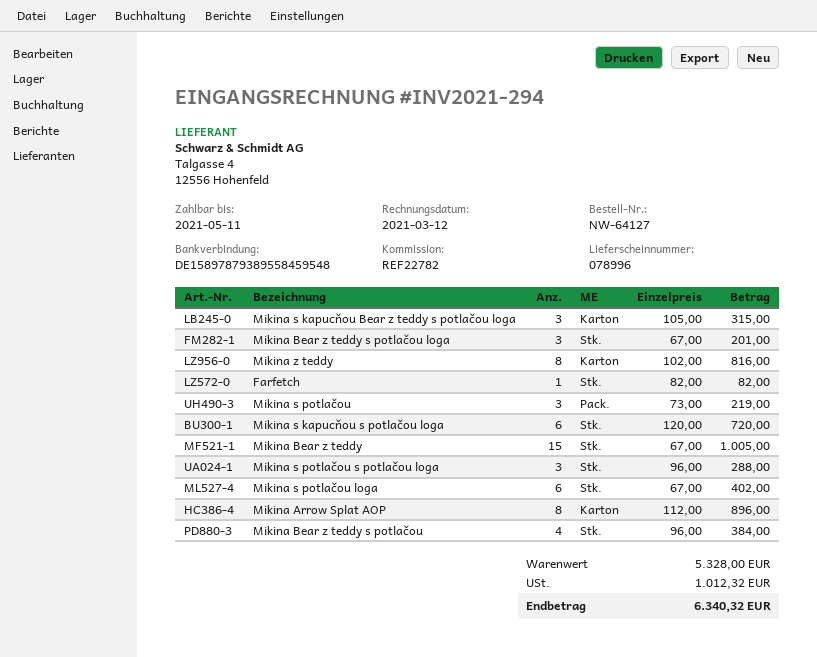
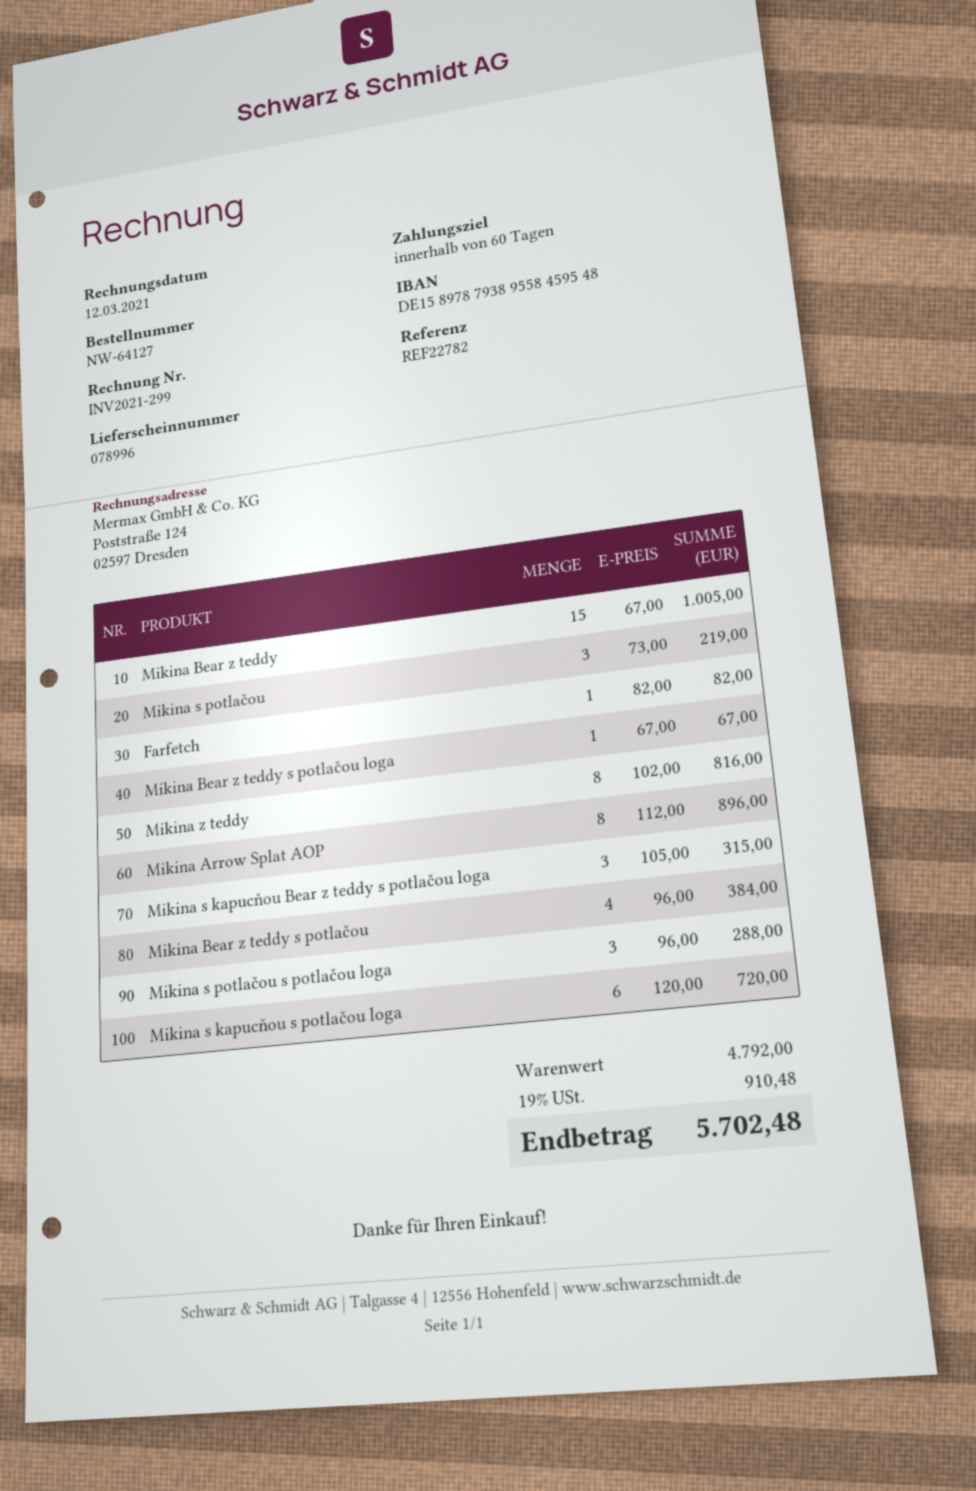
invoice number: INV2021-294 -> INV2021-299
Mikina Bear z teddy s potlačou loga: 3 x 67.00 = 201.00 -> 1 x 67.00 = 67.00
Mikina s potlačou loga: 6 x 67.00 = 402.00 -> none
subtotal: 5328.00 -> 4792.00
tax: 1012.32 -> 910.48
total: 6340.32 -> 5702.48

